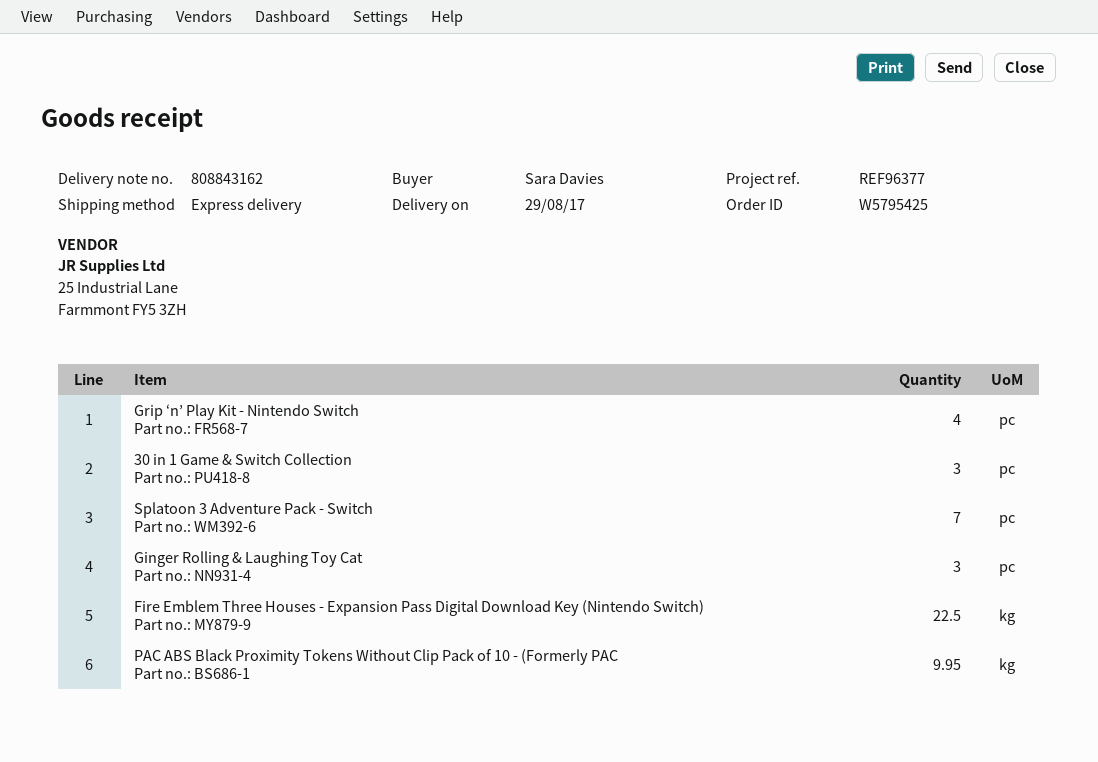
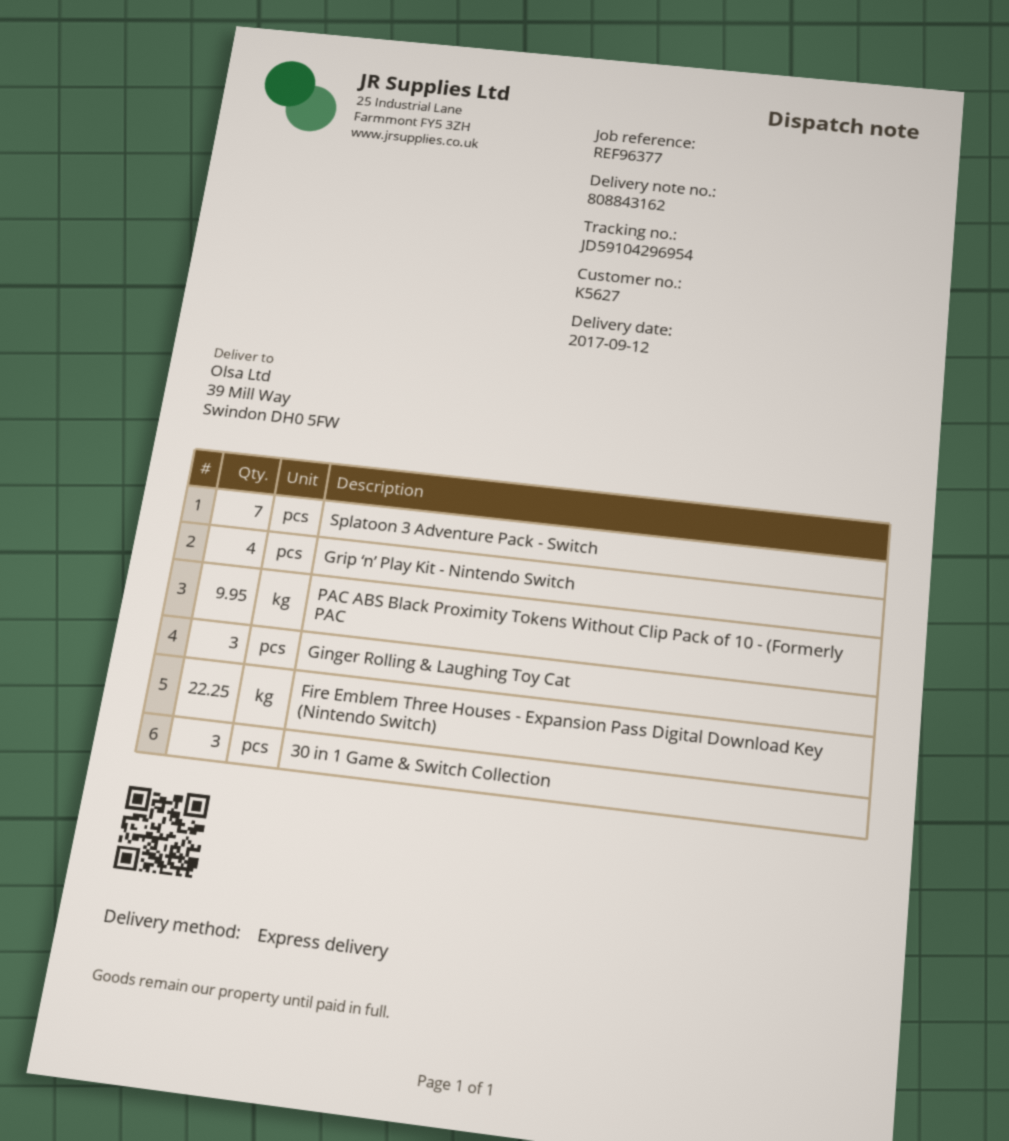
delivery date: 2017-08-29 -> 2017-09-12
Fire Emblem Three Houses - Expansion Pass Digital Download Key (Nintendo Switch): 22.5 -> 22.25

